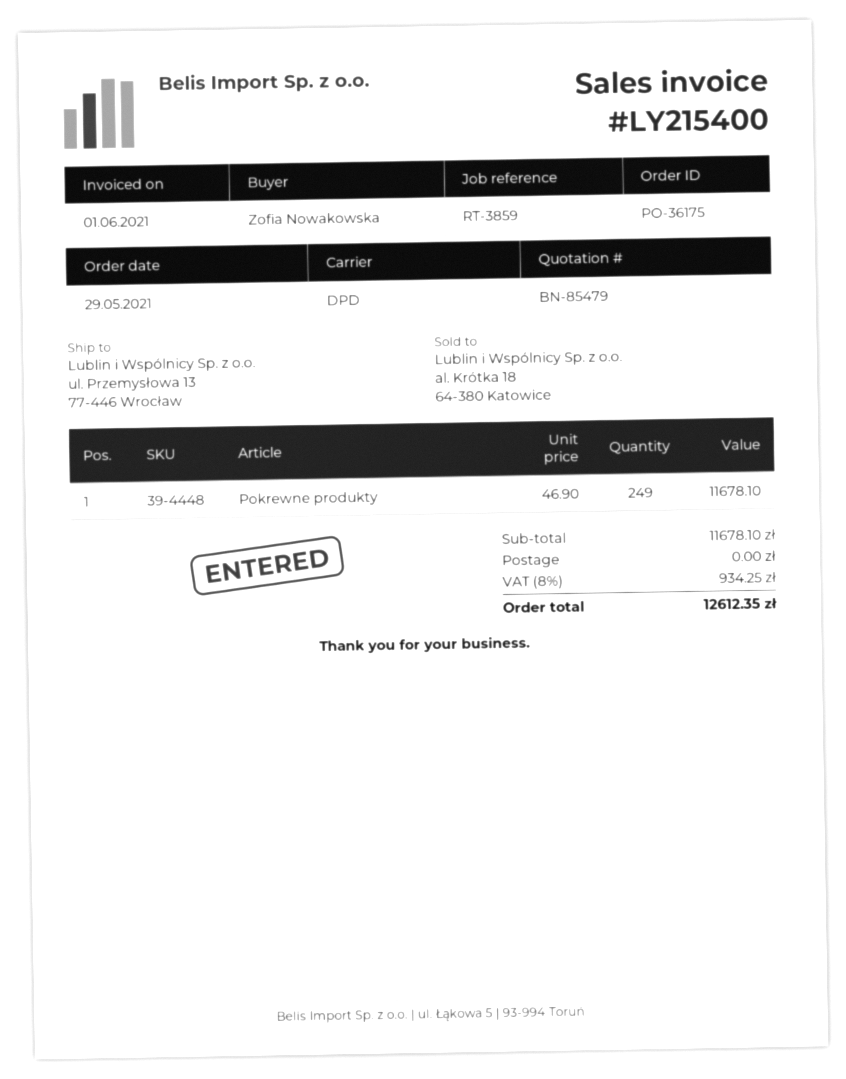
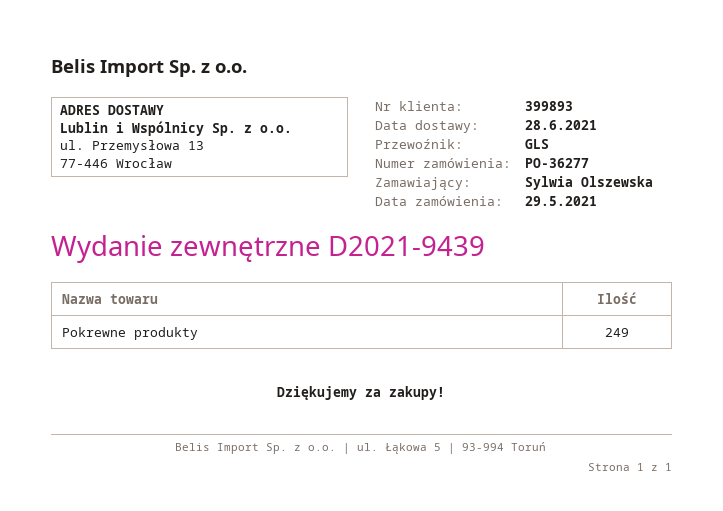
order number: PO-36175 -> PO-36277
ordered by: Zofia Nowakowska -> Sylwia Olszewska
shipping method: DPD -> GLS

